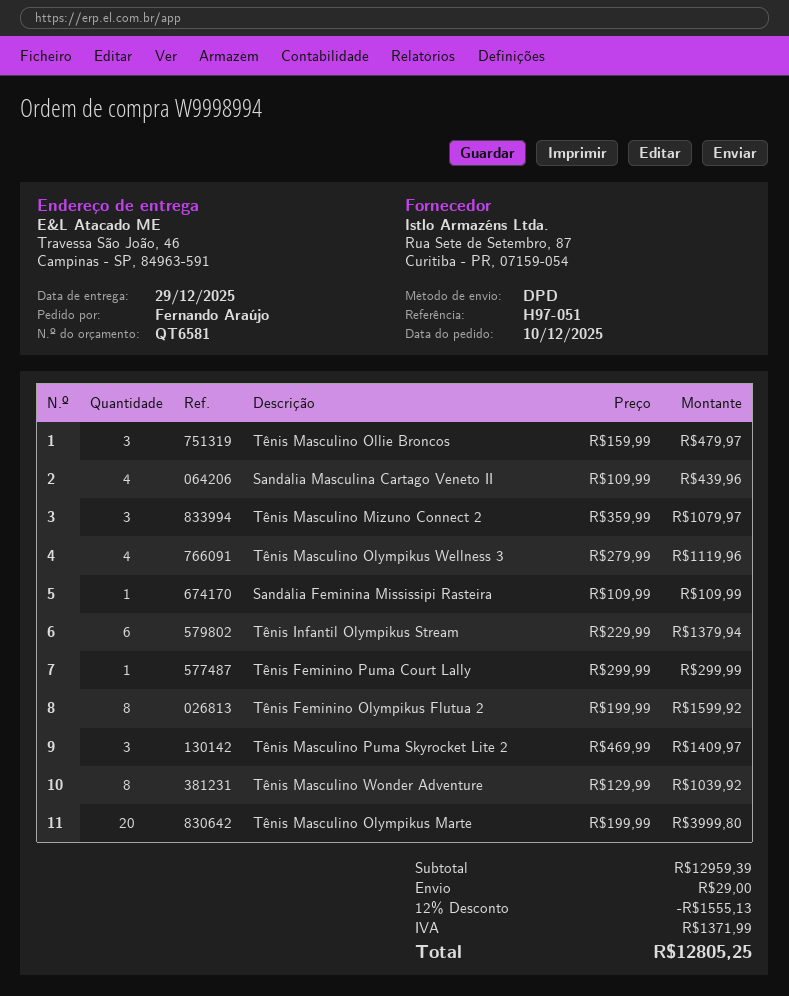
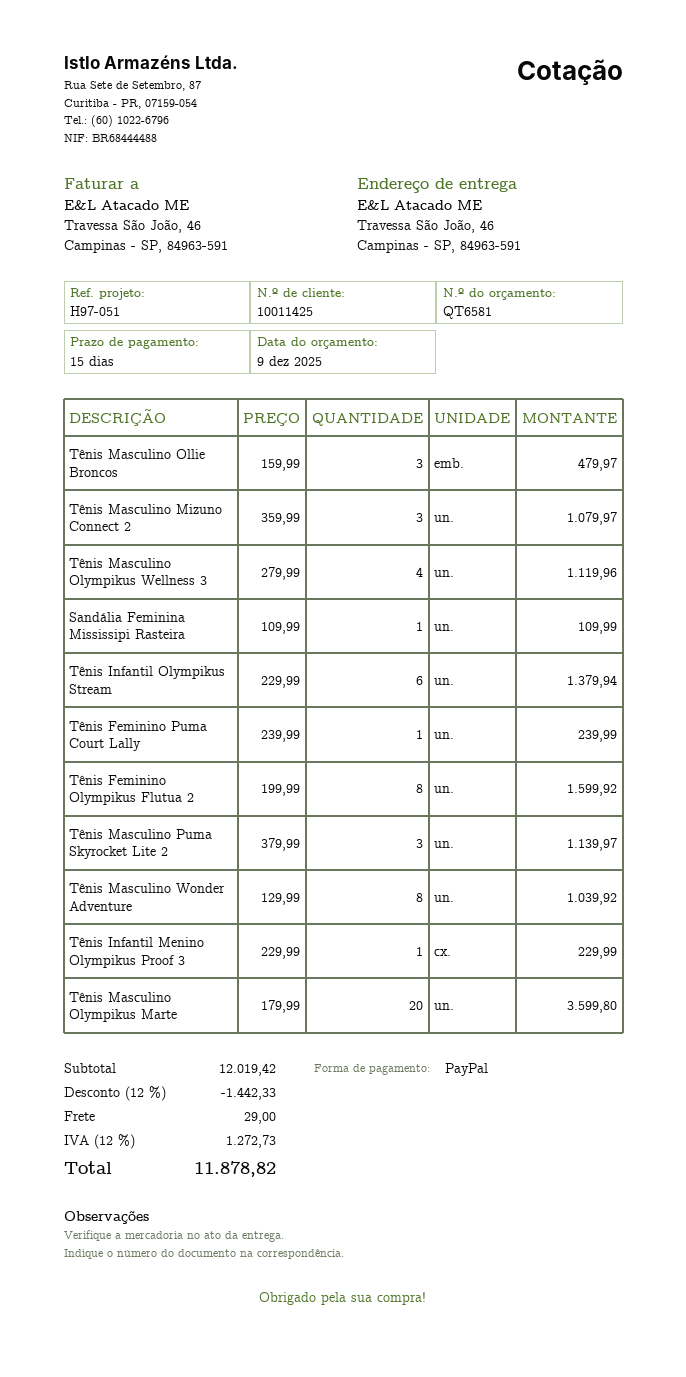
Sandália Masculina Cartago Veneto II: 4 x 109.99 = 439.96 -> none
Tênis Feminino Puma Court Lally: 1 x 299.99 = 299.99 -> 1 x 239.99 = 239.99
Tênis Masculino Puma Skyrocket Lite 2: 3 x 469.99 = 1409.97 -> 3 x 379.99 = 1139.97
Tênis Masculino Olympikus Marte: 20 x 199.99 = 3999.80 -> 20 x 179.99 = 3599.80
Tênis Infantil Menino Olympikus Proof 3: none -> 1 x 229.99 = 229.99
subtotal: 12959.39 -> 12019.42
discount: 12% = 1555.13 -> 12% = 1442.33
tax: 1371.99 -> 1272.73
total: 12805.25 -> 11878.82

